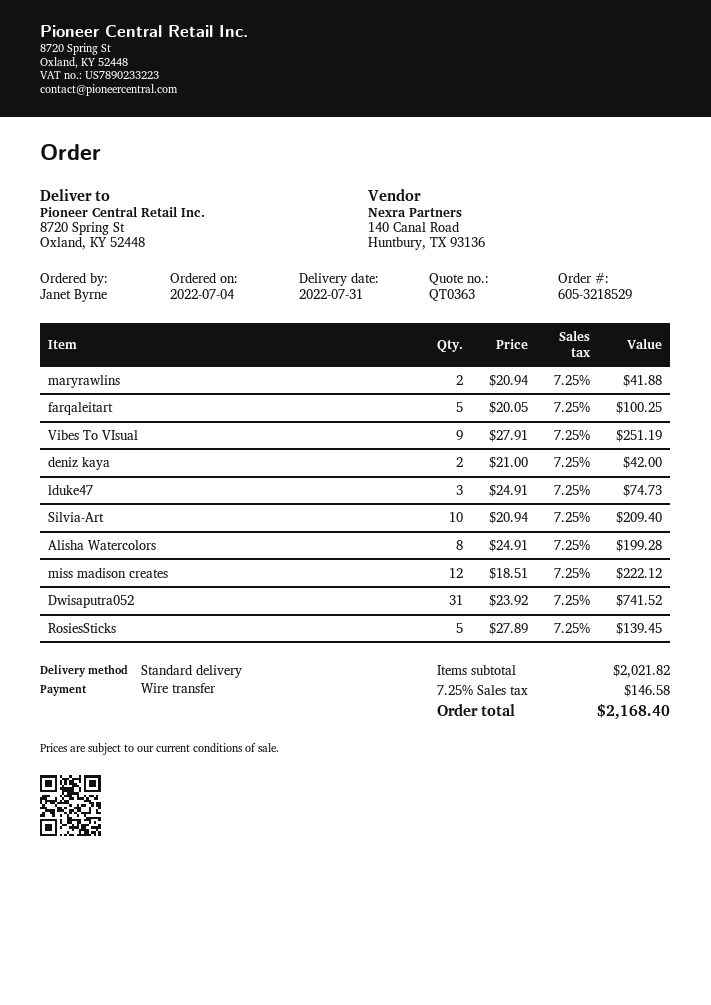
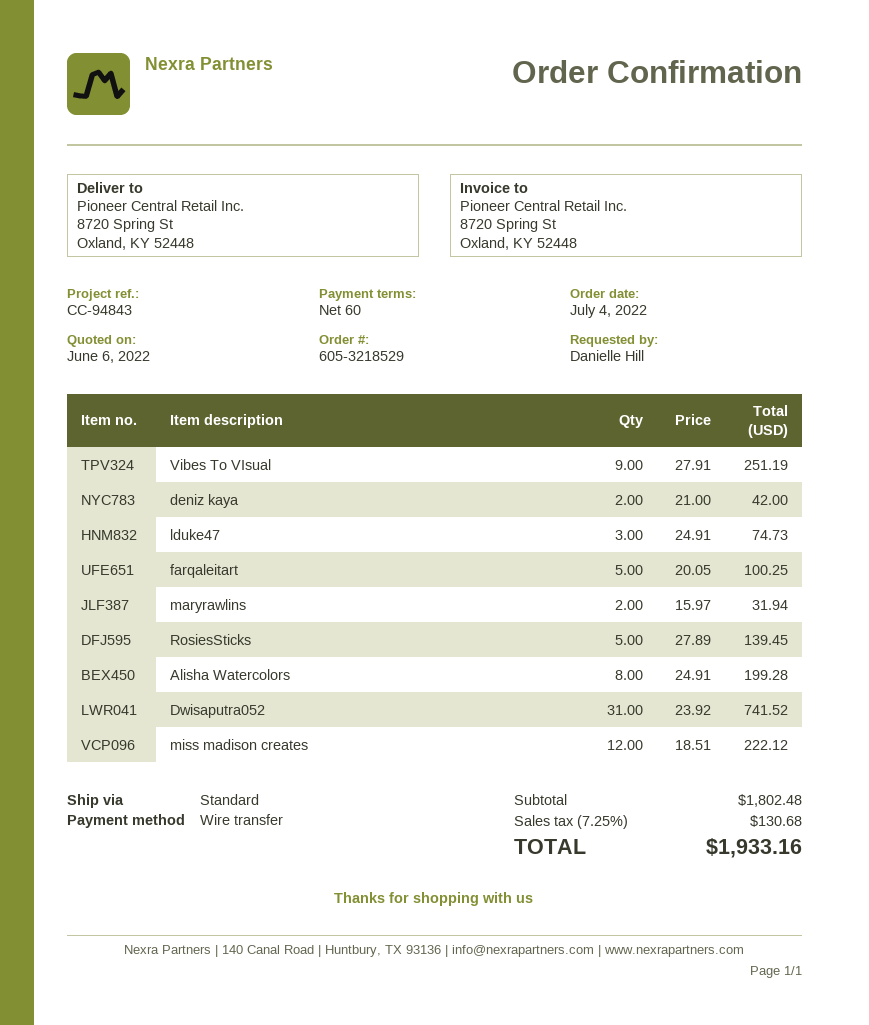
ordered by: Janet Byrne -> Danielle Hill
maryrawlins: 2 x 20.94 = 41.88 -> 2 x 15.97 = 31.94
Silvia-Art: 10 x 20.94 = 209.40 -> none
subtotal: 2021.82 -> 1802.48
tax: 7.25% = 146.58 -> 7.25% = 130.68
total: 2168.40 -> 1933.16

